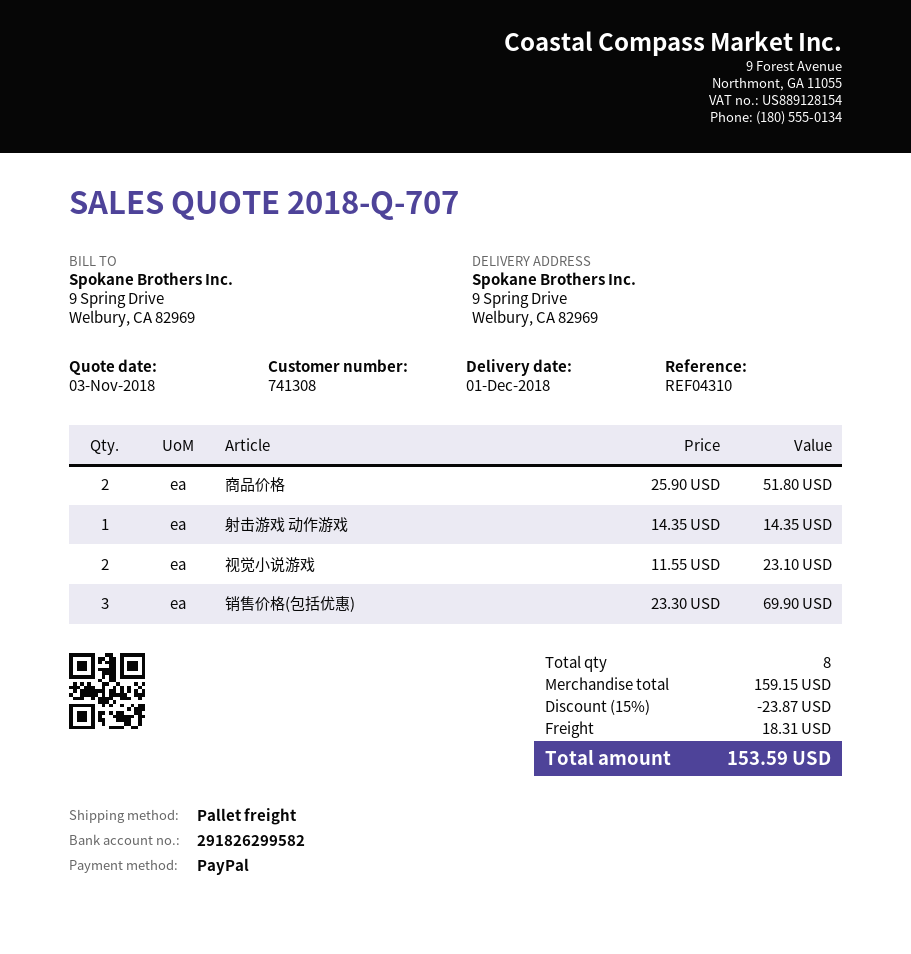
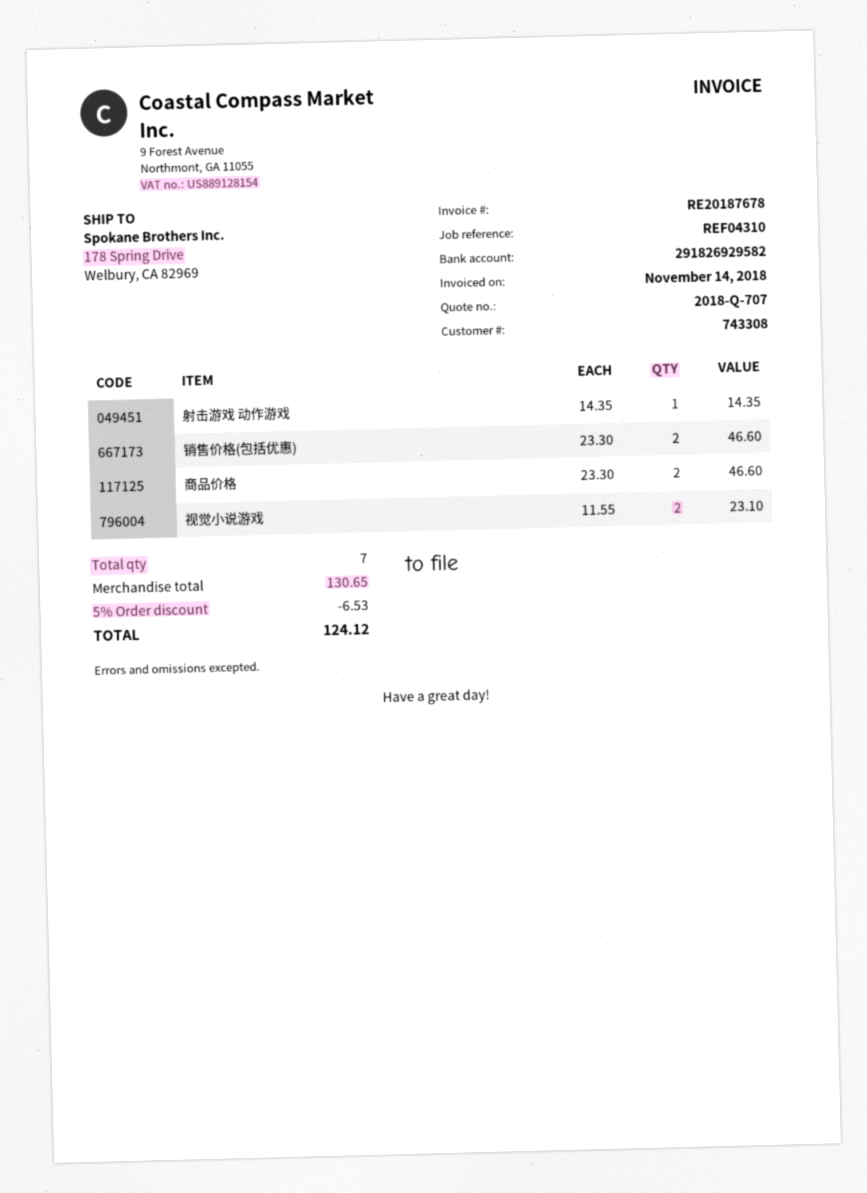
customer number: 741308 -> 743308
bank account: 291826299582 -> 291826929582
ship to: 9 Spring Drive, Welbury, CA 82969 -> 178 Spring Drive, Welbury, CA 82969
商品价格: 2 x 25.90 = 51.80 -> 2 x 23.30 = 46.60
销售价格(包括优惠): 3 x 23.30 = 69.90 -> 2 x 23.30 = 46.60
total quantity: 8 -> 7
subtotal: 159.15 -> 130.65
discount: 15% = 23.87 -> 5% = 6.53
shipping: 18.31 -> none
total: 153.59 -> 124.12

